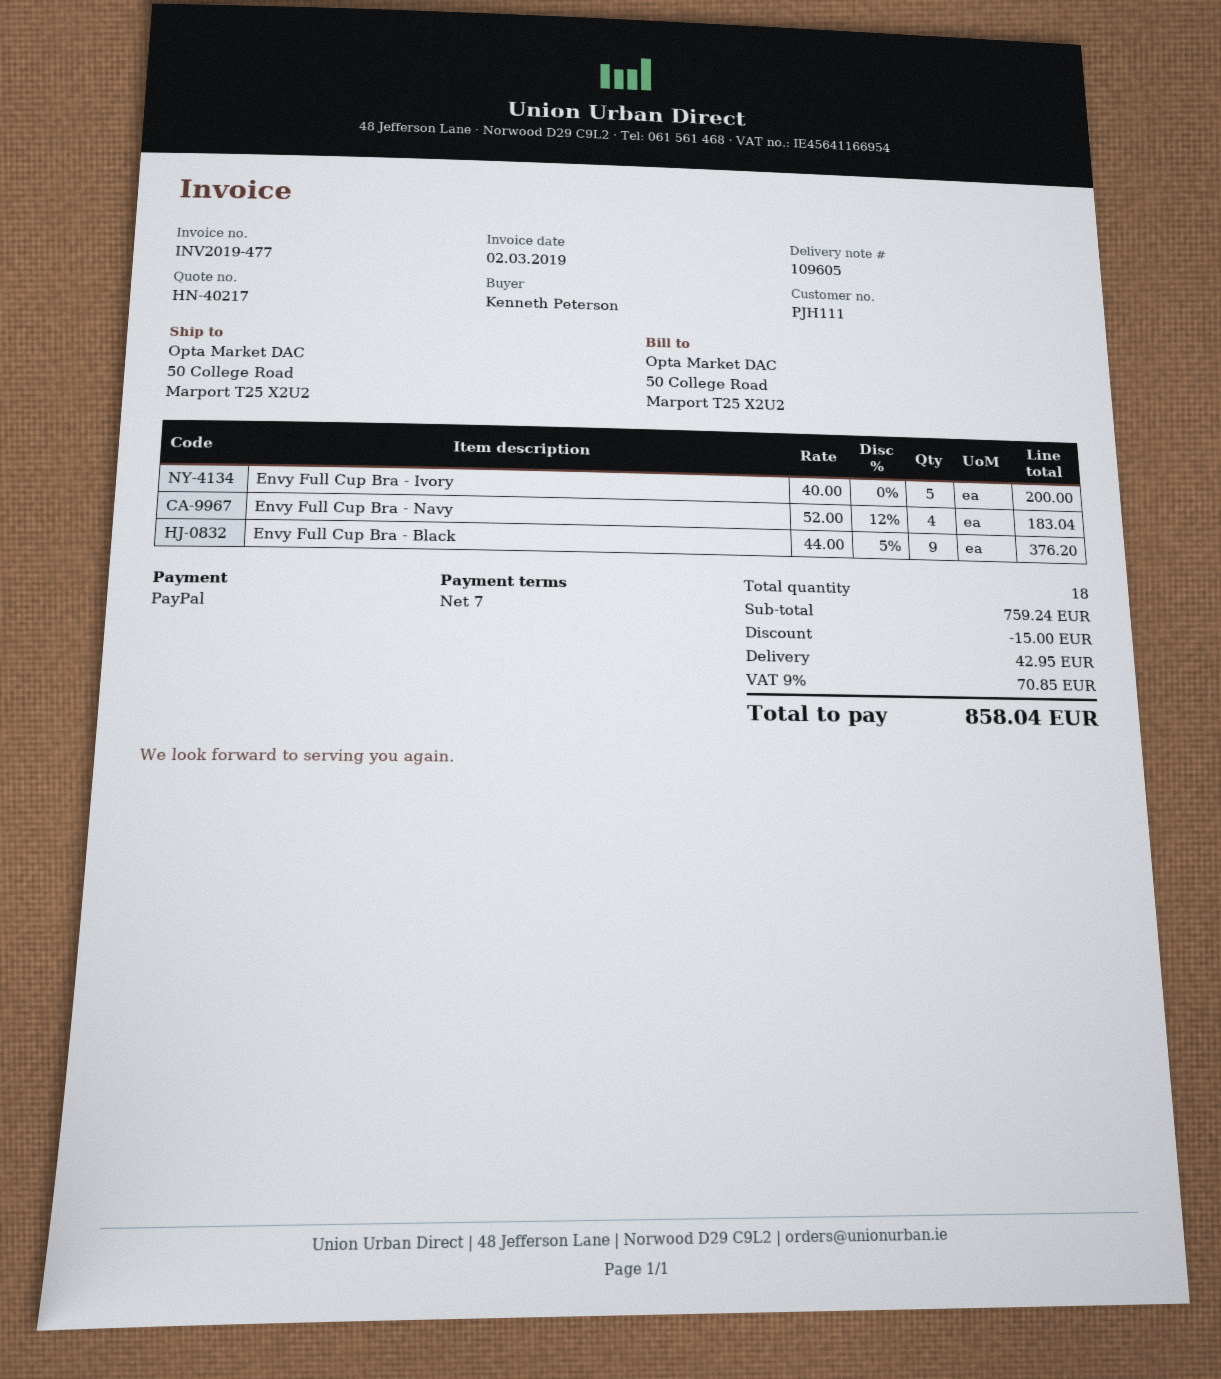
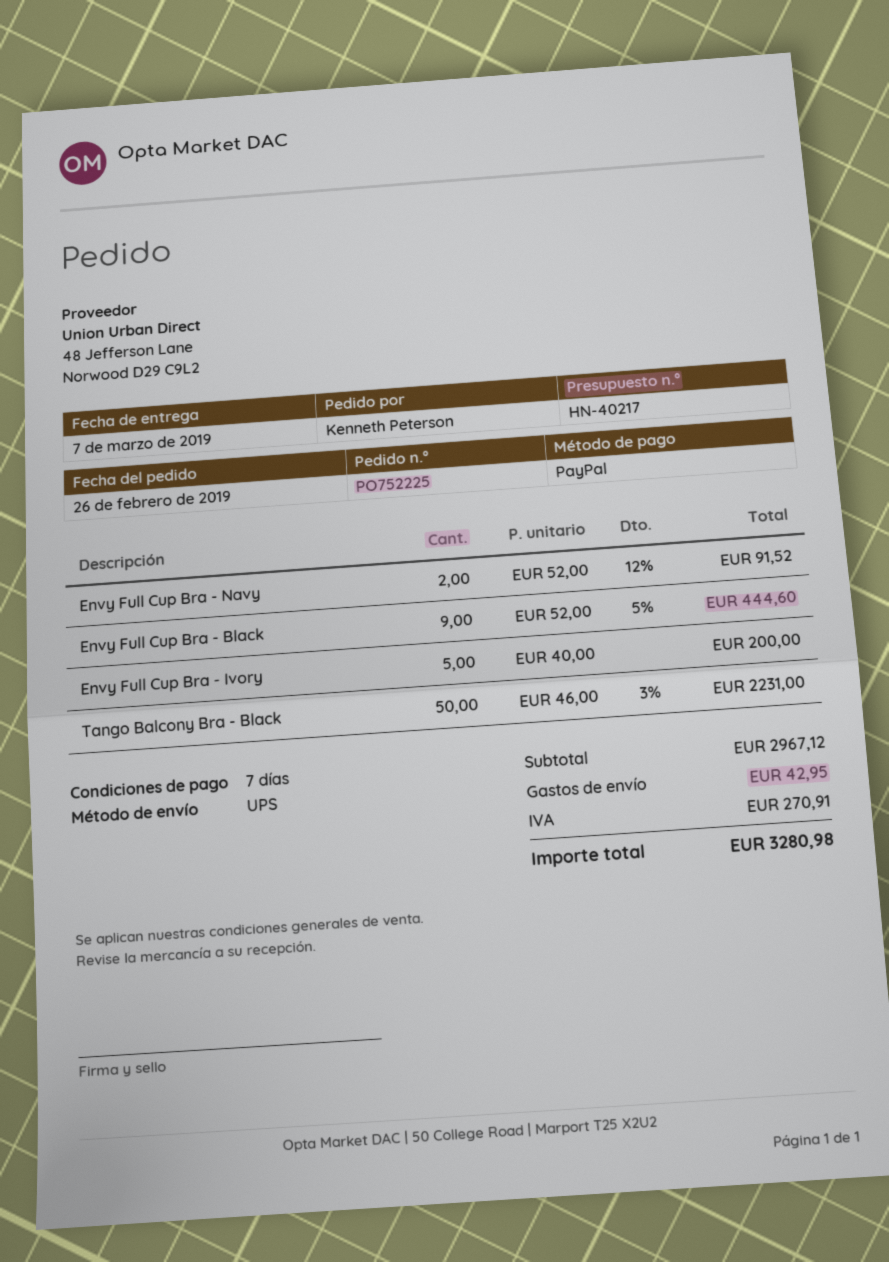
Envy Full Cup Bra - Navy: 4 x 52.00 - 12% = 183.04 -> 2 x 52.00 - 12% = 91.52
Envy Full Cup Bra - Black: 9 x 44.00 - 5% = 376.20 -> 9 x 52.00 - 5% = 444.60
Tango Balcony Bra - Black: none -> 50 x 46.00 - 3% = 2231.00
subtotal: 759.24 -> 2967.12
discount: 15.00 -> none
tax: 70.85 -> 270.91
total: 858.04 -> 3280.98

